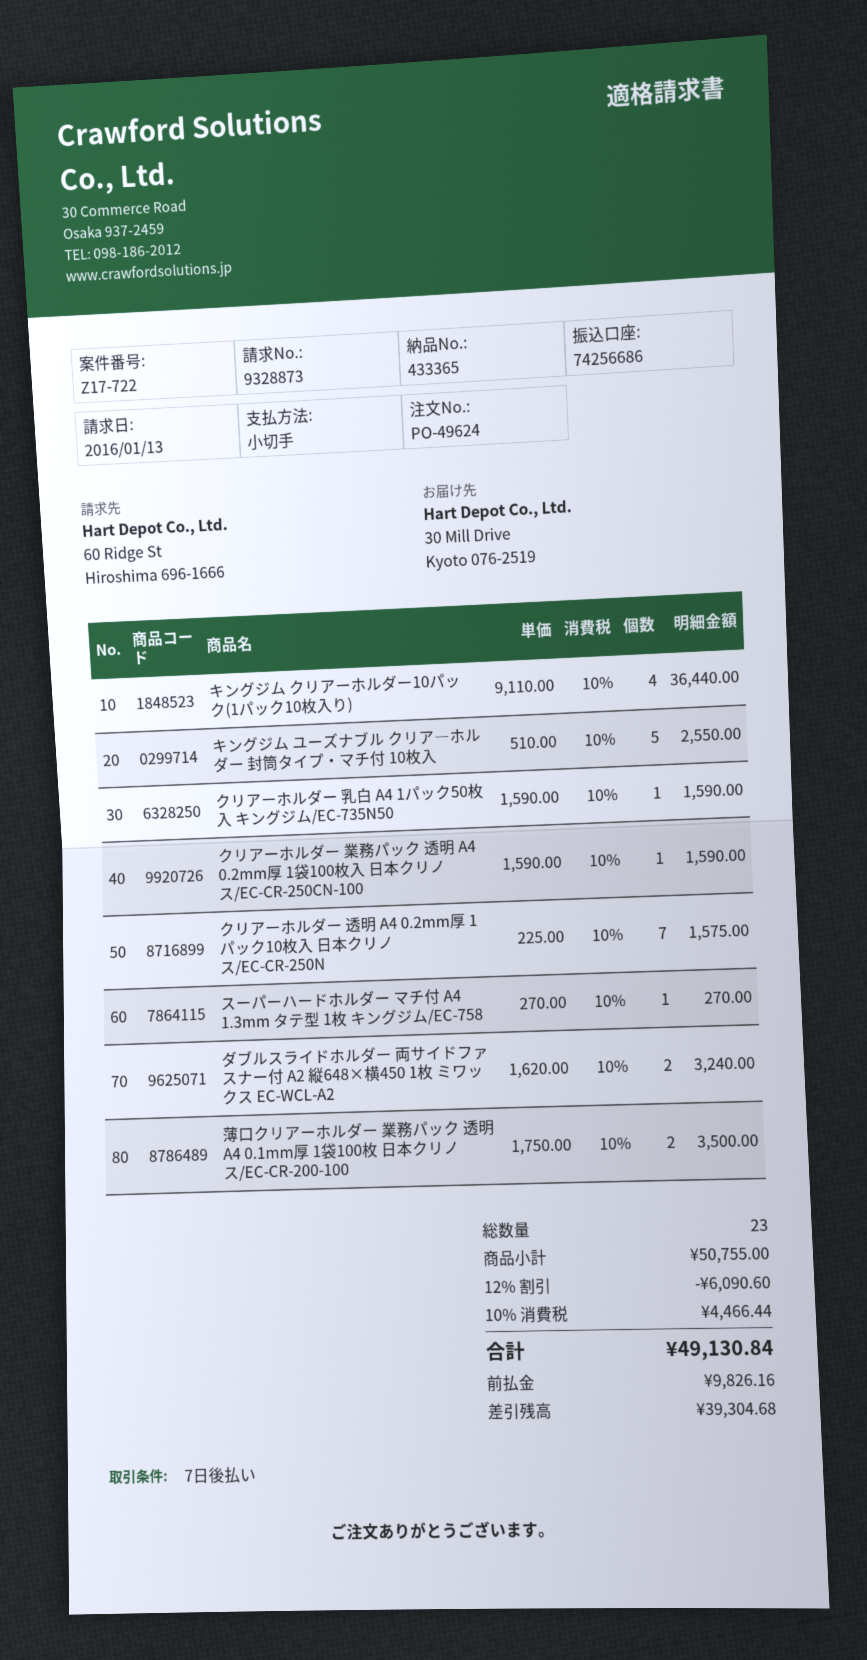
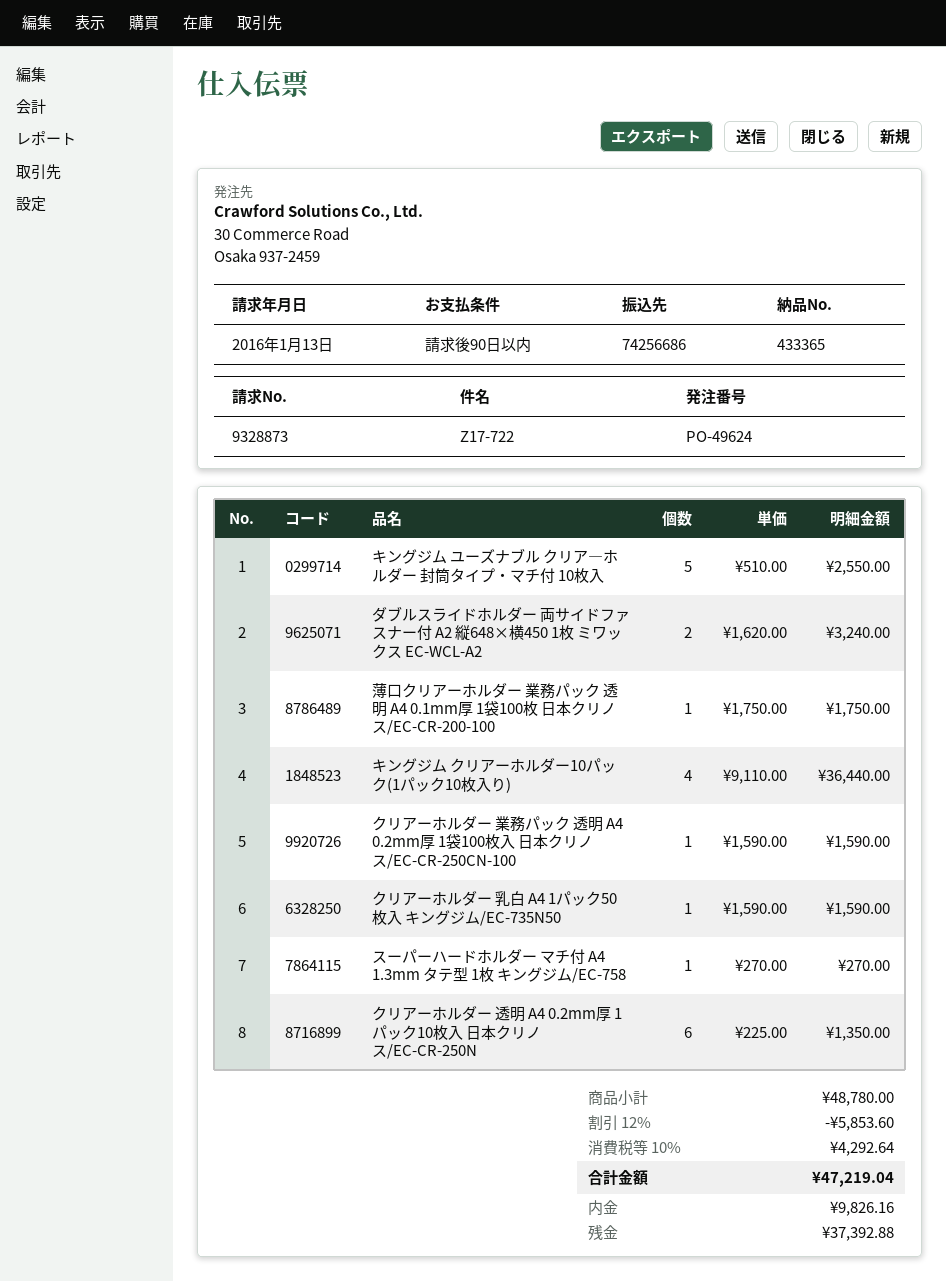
payment terms: 7 days -> 90 days
クリアーホルダー 透明 A4 0.2mm厚 1パック10枚入 日本クリノス/EC-CR-250N: 7 x 225.00 = 1575.00 -> 6 x 225.00 = 1350.00
薄口クリアーホルダー 業務パック 透明 A4 0.1mm厚 1袋100枚 日本クリノス/EC-CR-200-100: 2 x 1750.00 = 3500.00 -> 1 x 1750.00 = 1750.00
subtotal: 50755.00 -> 48780.00
discount: 12% = 6090.60 -> 12% = 5853.60
tax: 10% = 4466.44 -> 10% = 4292.64
total: 49130.84 -> 47219.04
balance: 39304.68 -> 37392.88

